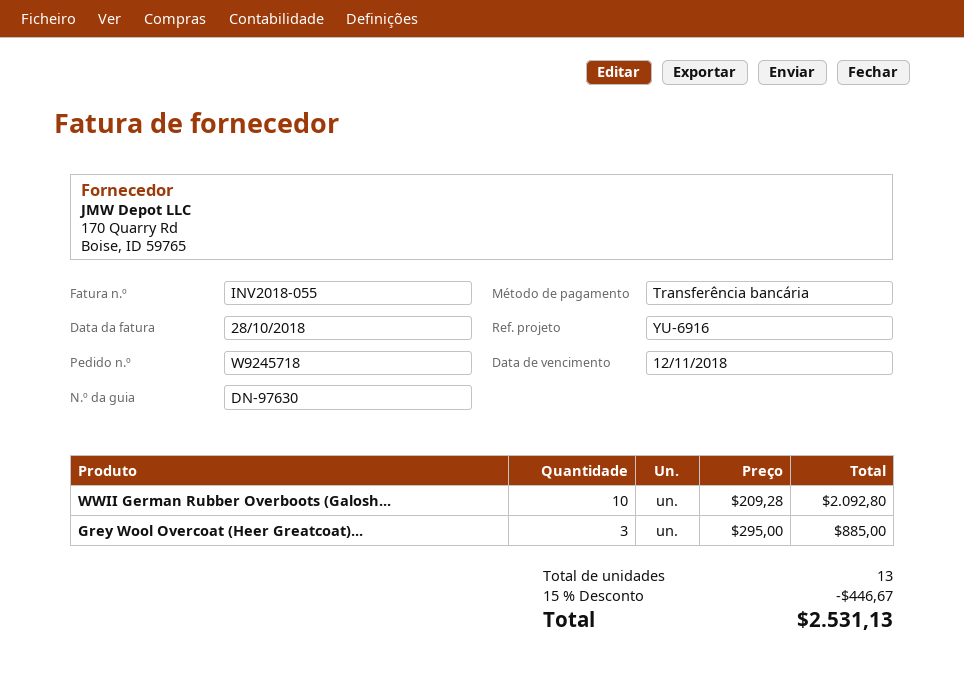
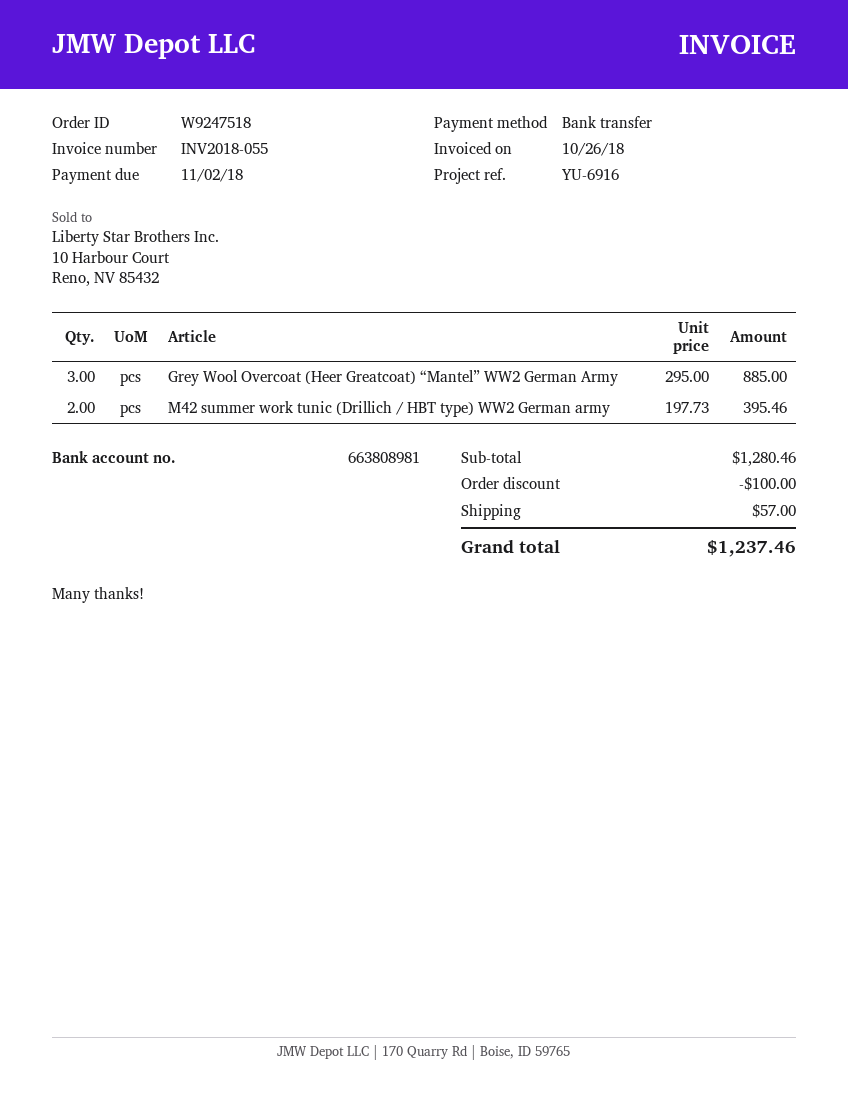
order number: W9245718 -> W9247518
invoice date: 2018-10-28 -> 2018-10-26
due date: 2018-11-12 -> 2018-11-02
WWII German Rubber Overboots (Galosh...: 10 x 209.28 = 2092.80 -> none
M42 summer work tunic (Drillich / HBT type) WW2 German army: none -> 2 x 197.73 = 395.46
discount: 446.67 -> 100.00
shipping: none -> 57.00
total: 2531.13 -> 1237.46

